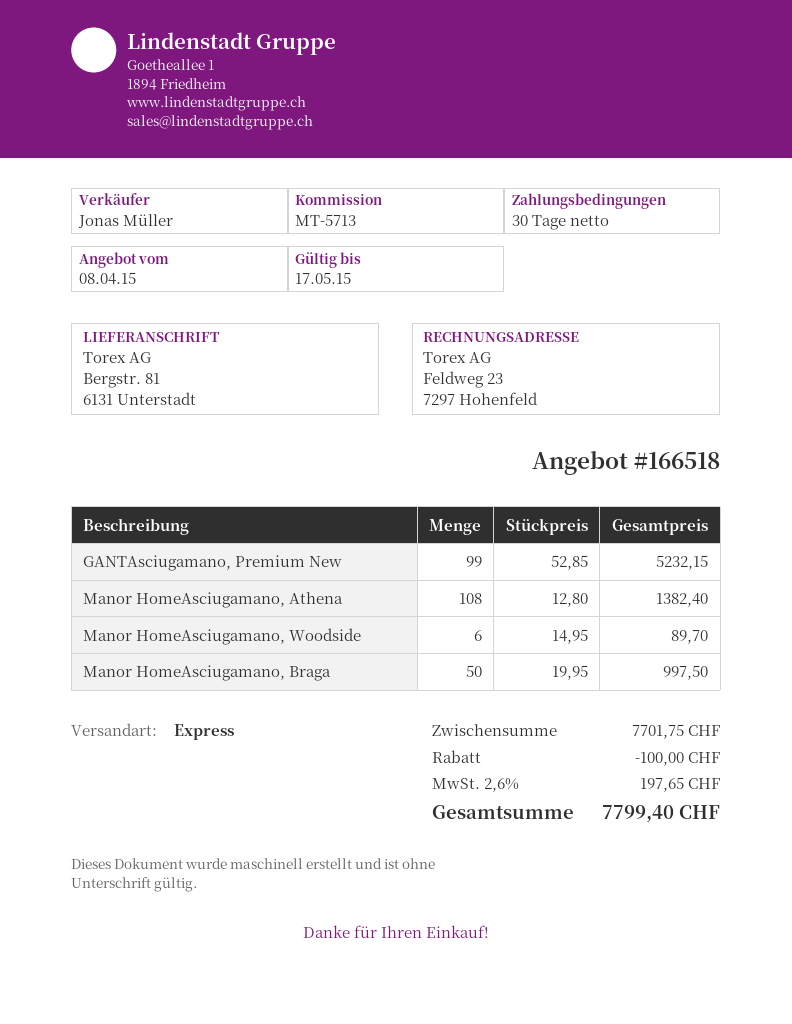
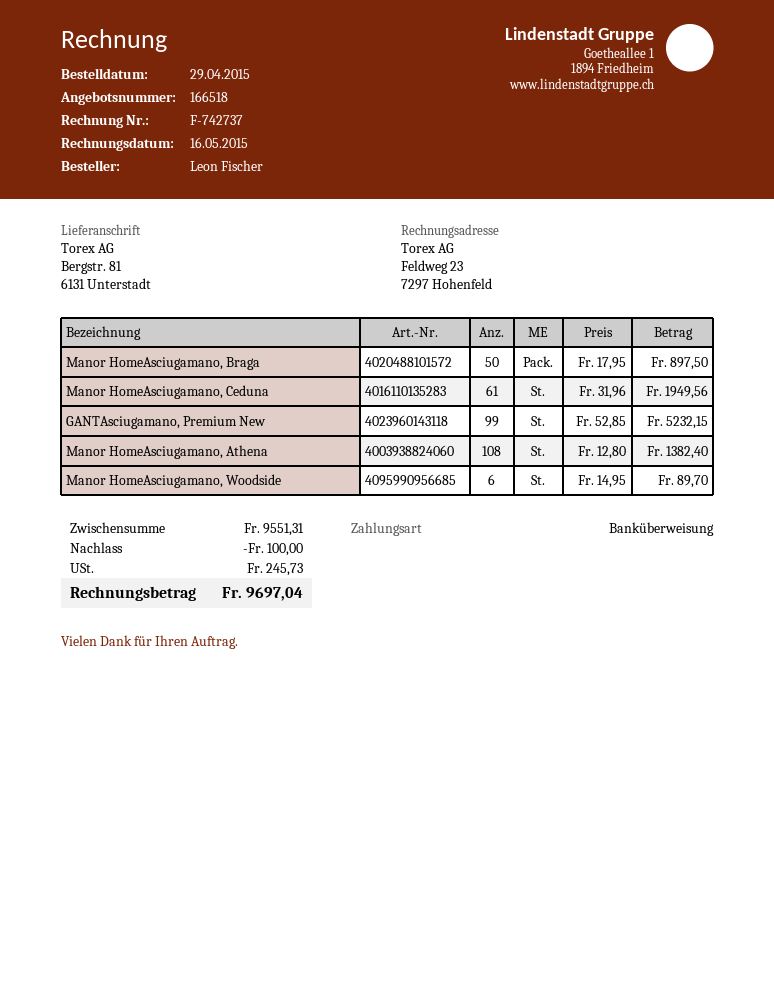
Manor HomeAsciugamano, Braga: 50 x 19.95 = 997.50 -> 50 x 17.95 = 897.50
Manor HomeAsciugamano, Ceduna: none -> 61 x 31.96 = 1949.56
subtotal: 7701.75 -> 9551.31
tax: 197.65 -> 245.73
total: 7799.40 -> 9697.04

